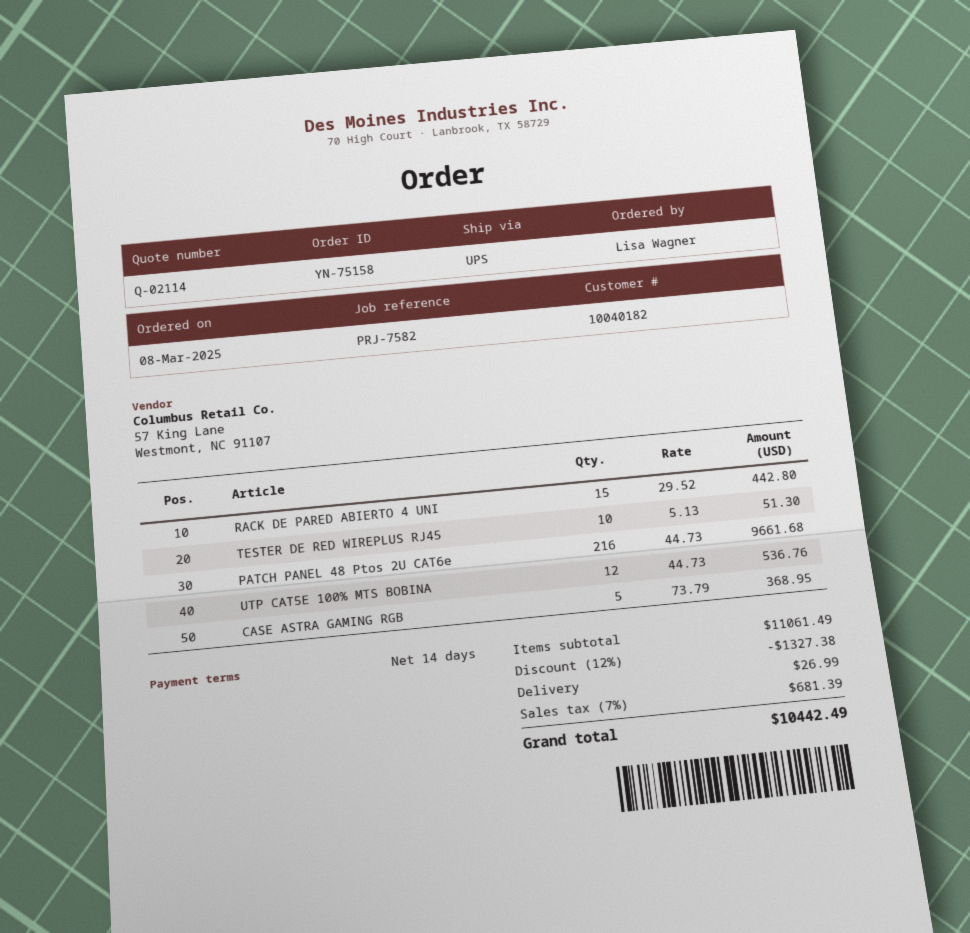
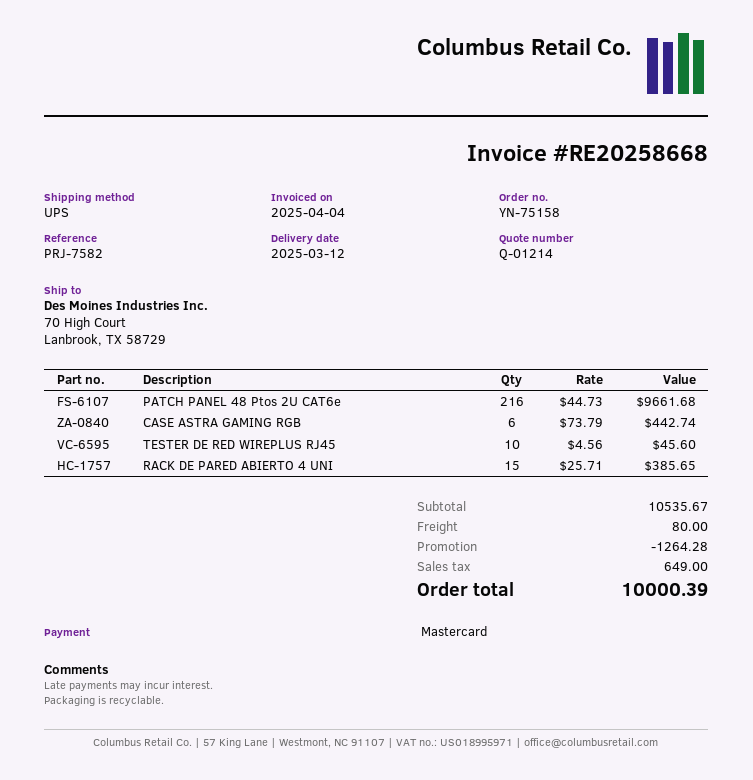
quote number: Q-02114 -> Q-01214
RACK DE PARED ABIERTO 4 UNI: 15 x 29.52 = 442.80 -> 15 x 25.71 = 385.65
TESTER DE RED WIREPLUS RJ45: 10 x 5.13 = 51.30 -> 10 x 4.56 = 45.60
UTP CAT5E 100% MTS BOBINA: 12 x 44.73 = 536.76 -> none
CASE ASTRA GAMING RGB: 5 x 73.79 = 368.95 -> 6 x 73.79 = 442.74
subtotal: 11061.49 -> 10535.67
discount: 1327.38 -> 1264.28
shipping: 26.99 -> 80.00
tax: 681.39 -> 649.00
total: 10442.49 -> 10000.39

